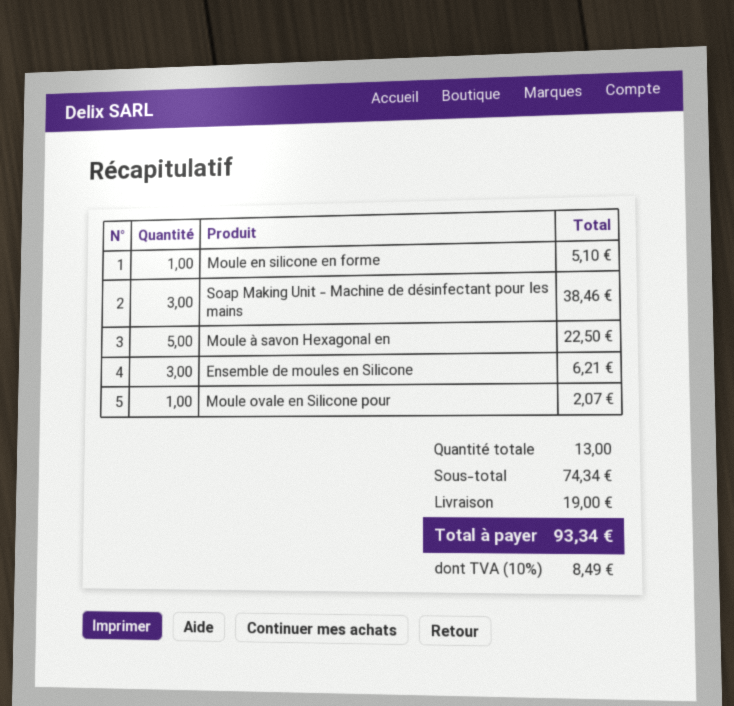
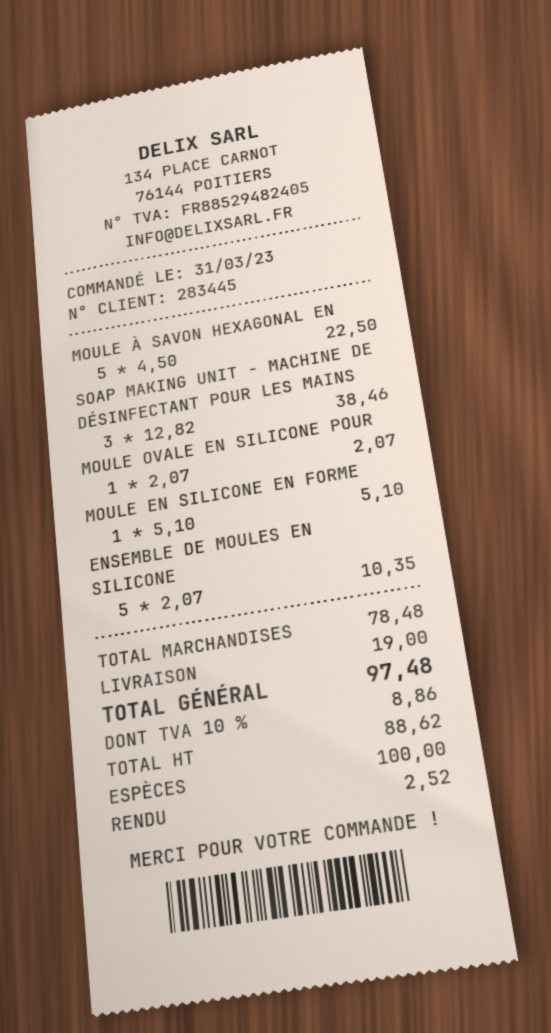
Ensemble de moules en Silicone: 3 for 6.21 -> 5 for 10.35
subtotal: 74.34 -> 78.48
tax: 10% = 8.49 -> 10% = 8.86
total: 93.34 -> 97.48

